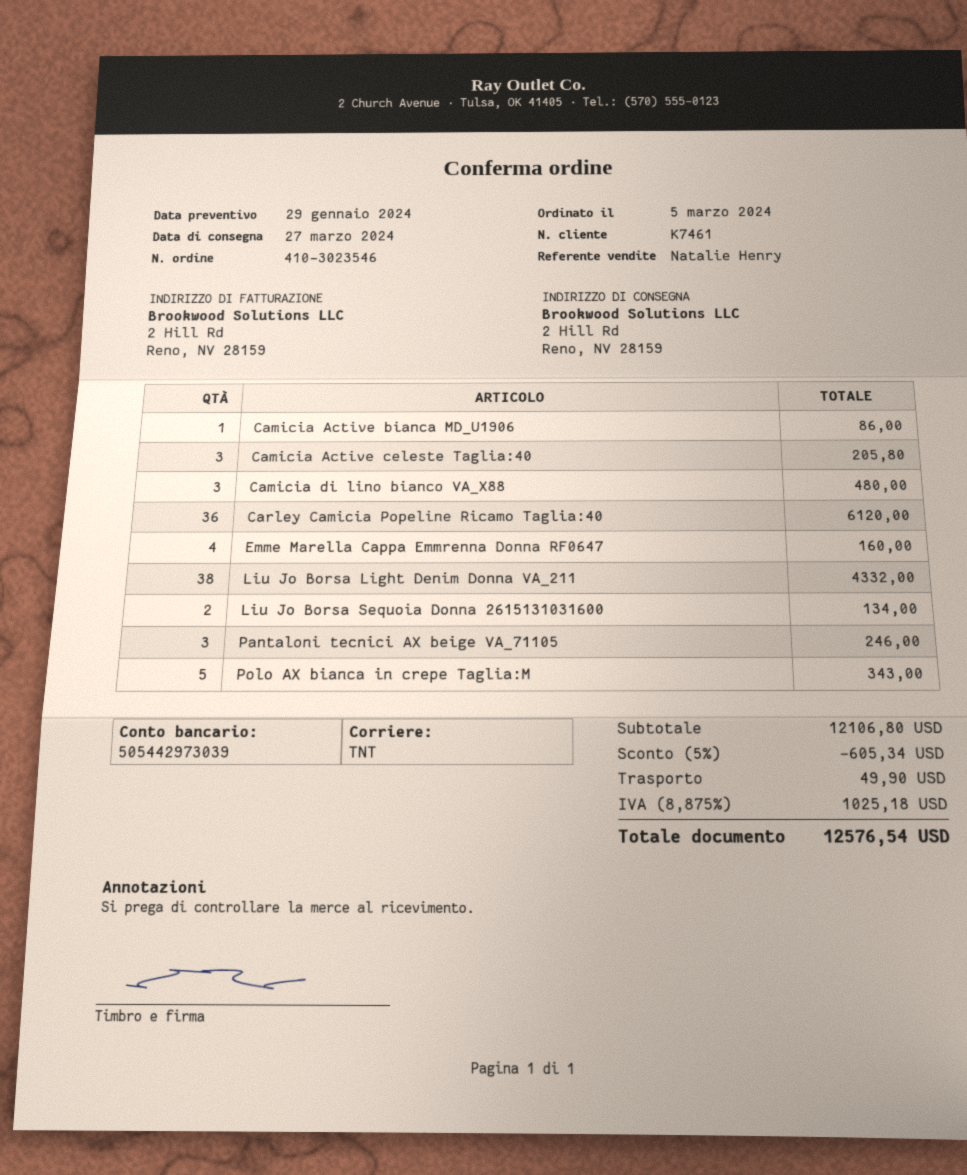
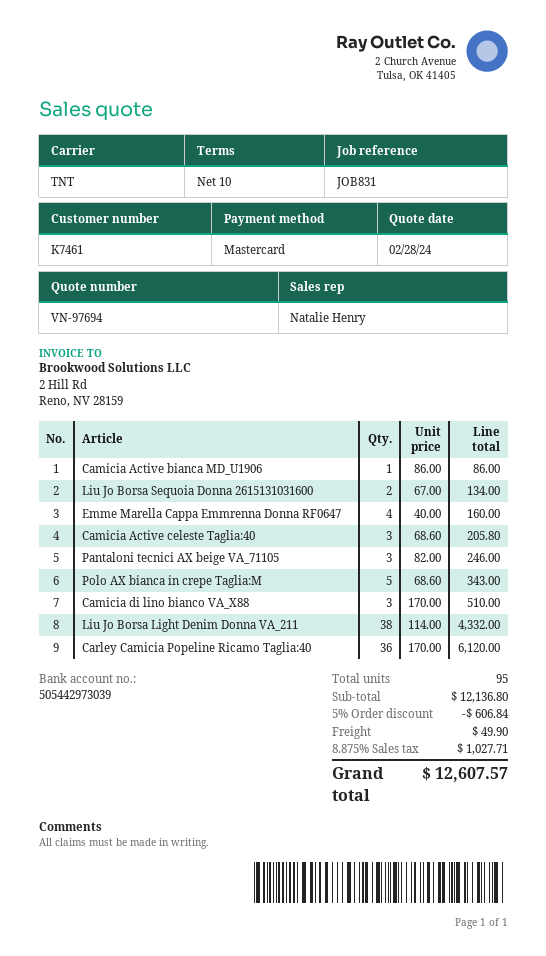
quote date: 2024-01-29 -> 2024-02-28
Camicia di lino bianco VA_X88: 3 for 480.00 -> 3 for 510.00
subtotal: 12106.80 -> 12136.80
discount: 5% = 605.34 -> 5% = 606.84
tax: 8.875% = 1025.18 -> 8.875% = 1027.71
total: 12576.54 -> 12607.57

